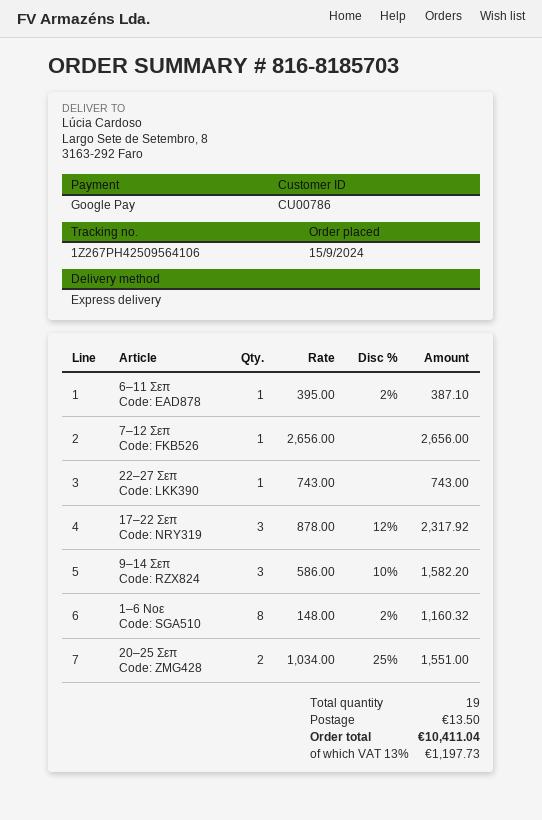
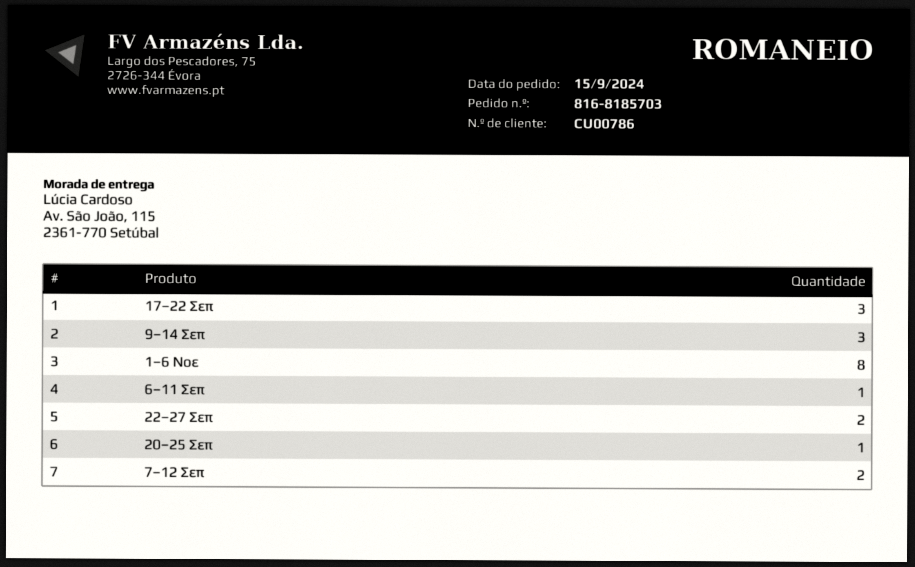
ship to: Largo Sete de Setembro, 8, 3163-292 Faro -> Av. São João, 115, 2361-770 Setúbal
7–12 Σεπ: 1 -> 2
22–27 Σεπ: 1 -> 2
20–25 Σεπ: 2 -> 1

